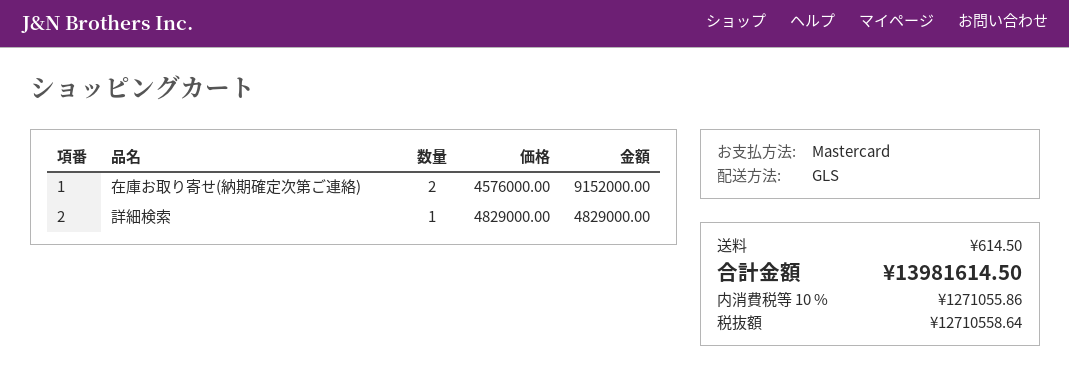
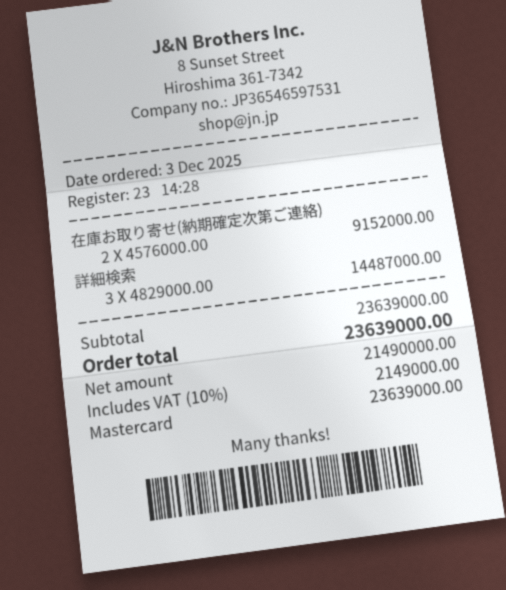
詳細検索: 1 x 4829000.00 = 4829000.00 -> 3 x 4829000.00 = 14487000.00
shipping: 614.50 -> none
net: 12710558.64 -> 21490000.00
tax: 10% = 1271055.86 -> 10% = 2149000.00
total: 13981614.50 -> 23639000.00

